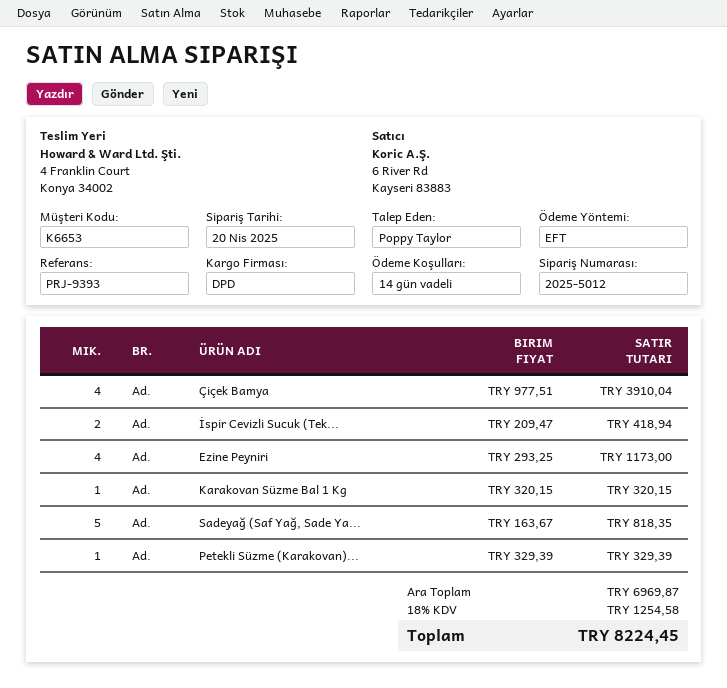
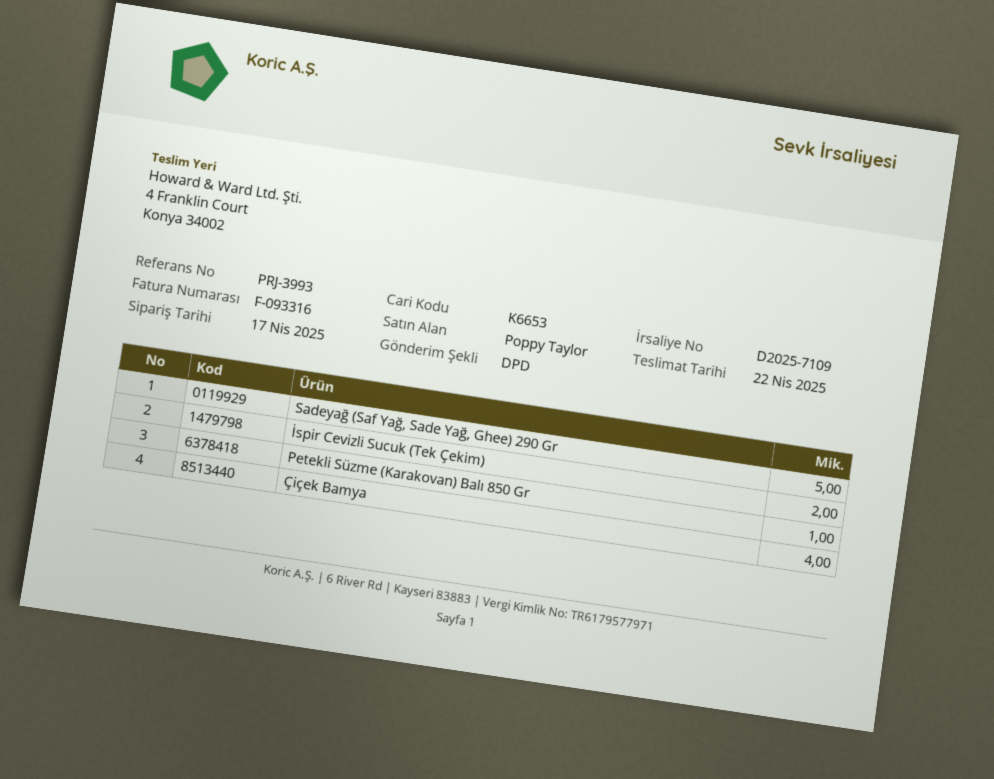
order date: 2025-04-20 -> 2025-04-17
reference: PRJ-9393 -> PRJ-3993
Ezine Peyniri: 4 -> none
Karakovan Süzme Bal 1 Kg: 1 -> none

